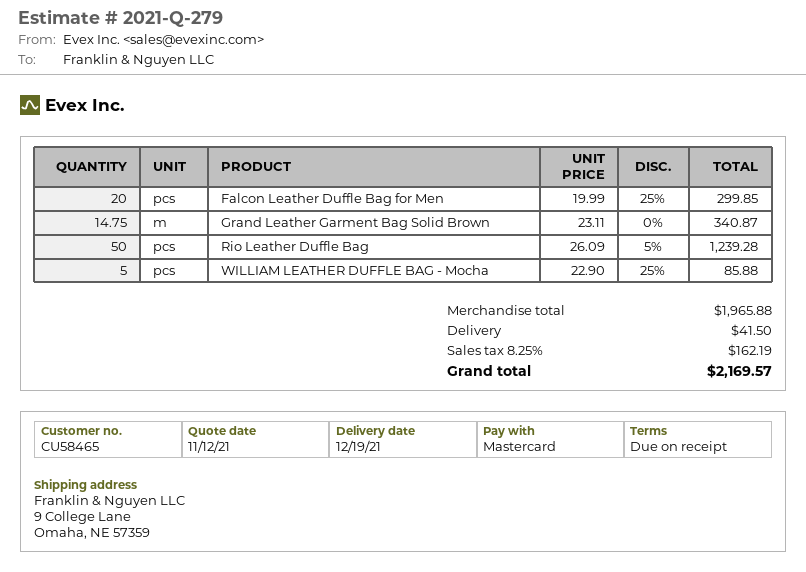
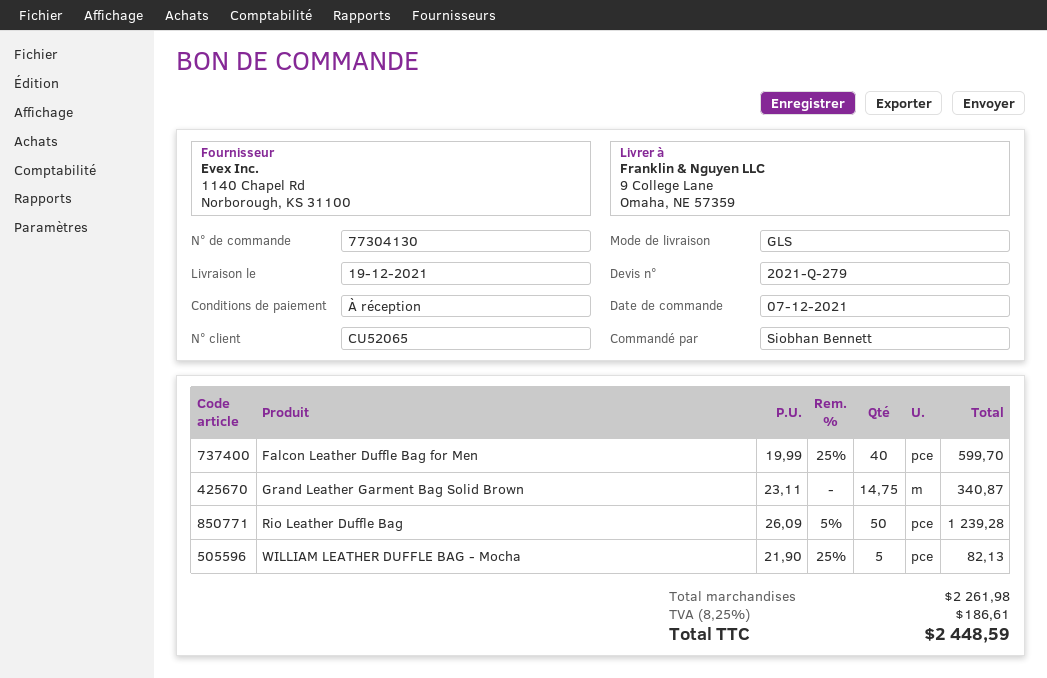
customer number: CU58465 -> CU52065
Falcon Leather Duffle Bag for Men: 20 x 19.99 - 25% = 299.85 -> 40 x 19.99 - 25% = 599.70
WILLIAM LEATHER DUFFLE BAG - Mocha: 5 x 22.90 - 25% = 85.88 -> 5 x 21.90 - 25% = 82.13
subtotal: 1965.88 -> 2261.98
shipping: 41.50 -> none
tax: 8.25% = 162.19 -> 8.25% = 186.61
total: 2169.57 -> 2448.59

